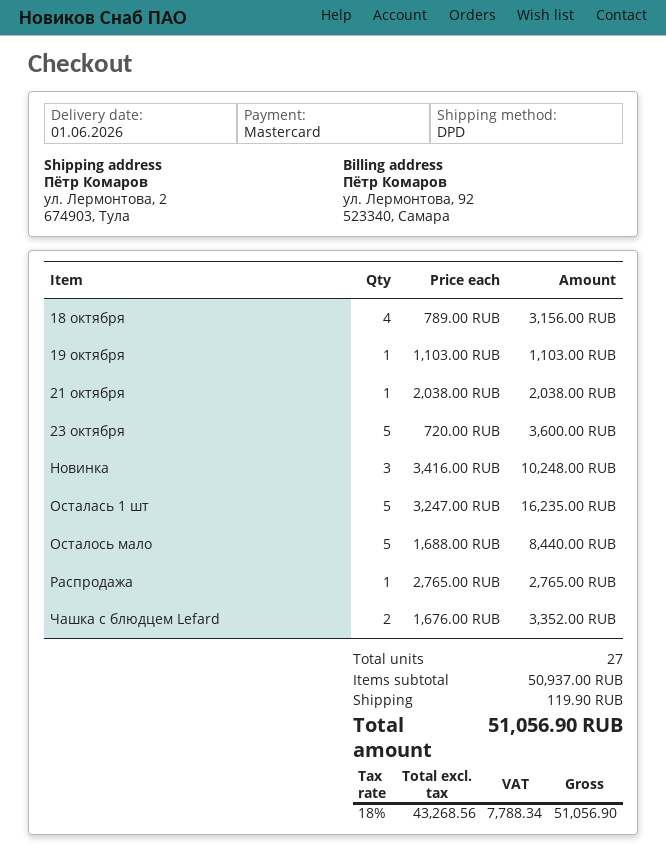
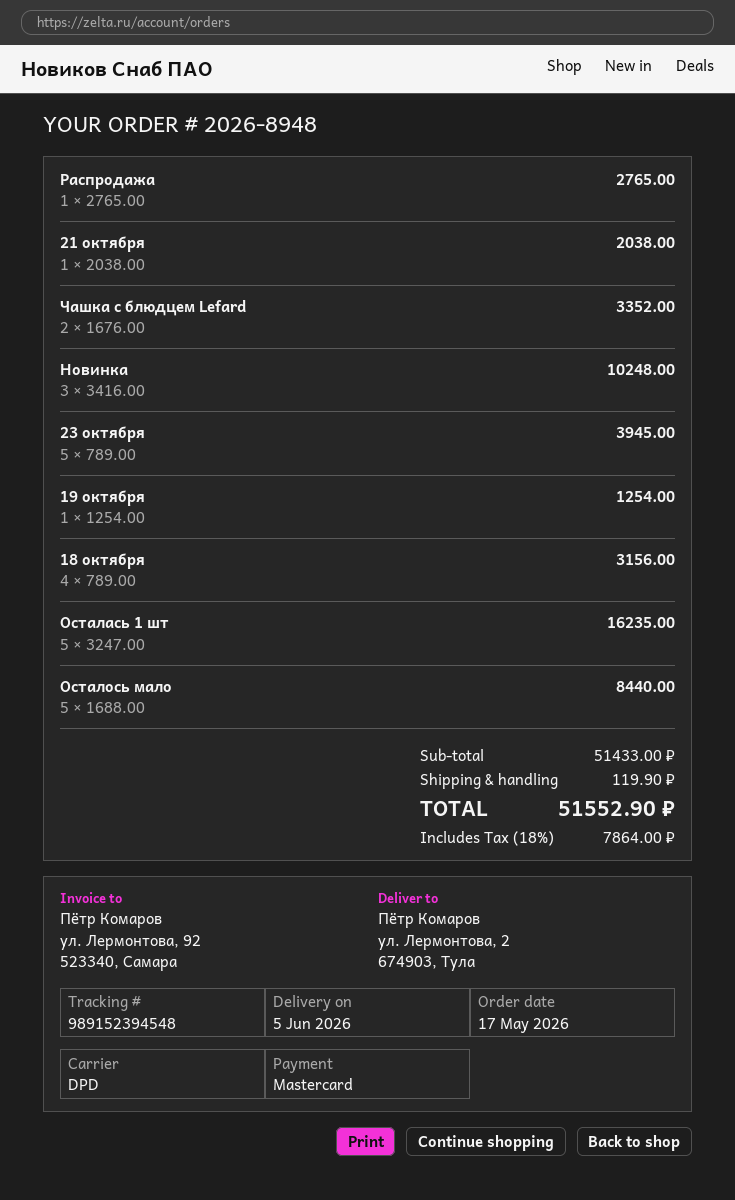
delivery date: 2026-06-01 -> 2026-06-05
19 октября: 1 x 1103.00 = 1103.00 -> 1 x 1254.00 = 1254.00
23 октября: 5 x 720.00 = 3600.00 -> 5 x 789.00 = 3945.00
subtotal: 50937.00 -> 51433.00
tax: 18% = 7788.34 -> 18% = 7864.00
total: 51056.90 -> 51552.90

